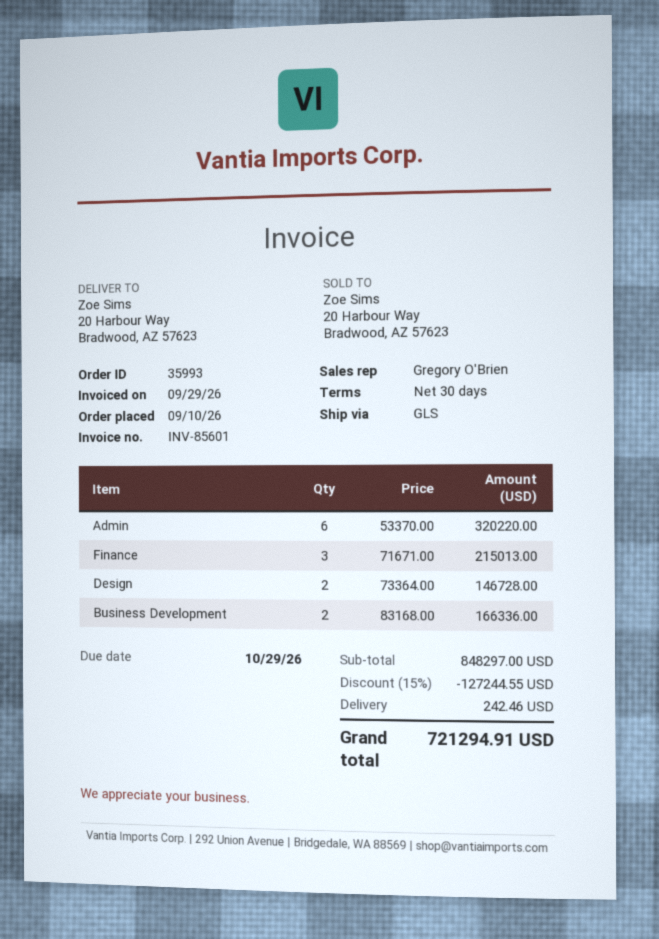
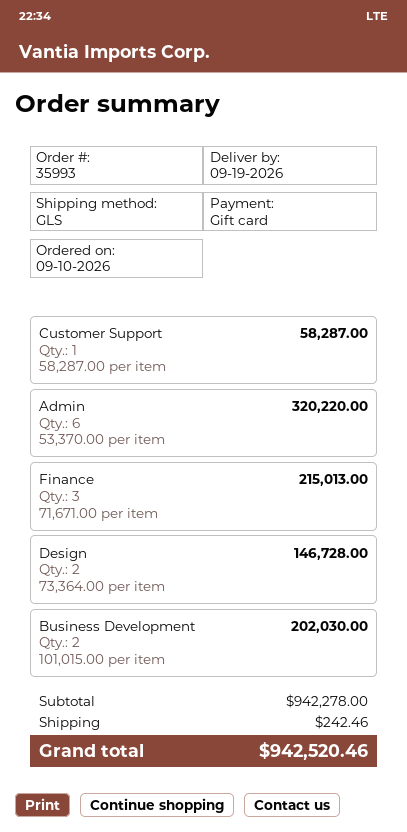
Business Development: 2 x 83168.00 = 166336.00 -> 2 x 101015.00 = 202030.00
Customer Support: none -> 1 x 58287.00 = 58287.00
subtotal: 848297.00 -> 942278.00
discount: 15% = 127244.55 -> none
total: 721294.91 -> 942520.46

